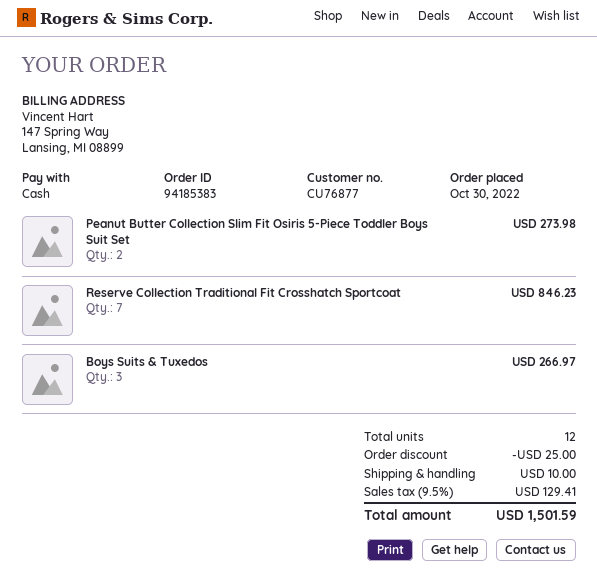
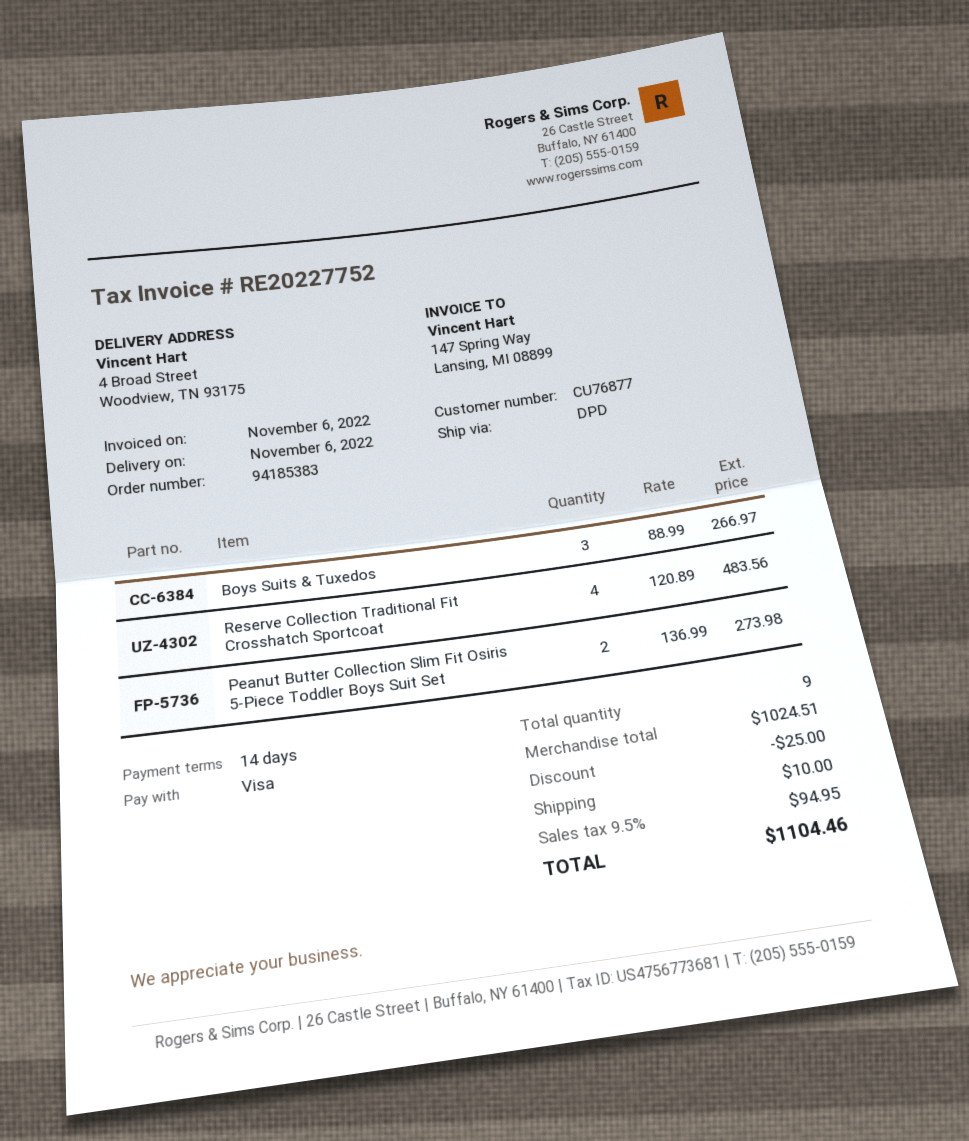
payment method: cash -> Visa
Reserve Collection Traditional Fit Crosshatch Sportcoat: 7 for 846.23 -> 4 for 483.56
total quantity: 12 -> 9
tax: 9.5% = 129.41 -> 9.5% = 94.95
total: 1501.59 -> 1104.46

